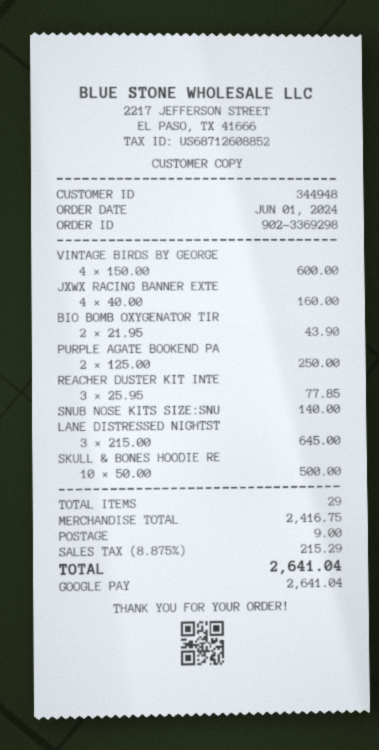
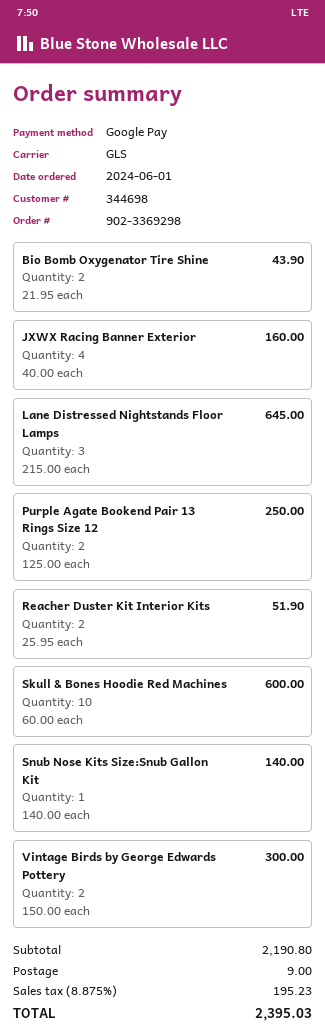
customer number: 344948 -> 344698
VINTAGE BIRDS BY GEORGE: 4 x 150.00 = 600.00 -> 2 x 150.00 = 300.00
REACHER DUSTER KIT INTE: 3 x 25.95 = 77.85 -> 2 x 25.95 = 51.90
SKULL & BONES HOODIE RE: 10 x 50.00 = 500.00 -> 10 x 60.00 = 600.00
subtotal: 2416.75 -> 2190.80
tax: 8.875% = 215.29 -> 8.875% = 195.23
total: 2641.04 -> 2395.03

